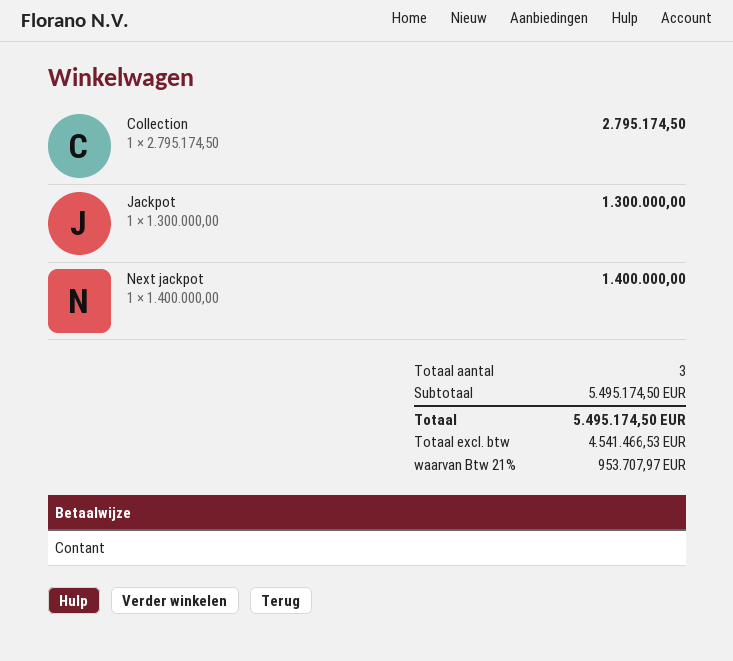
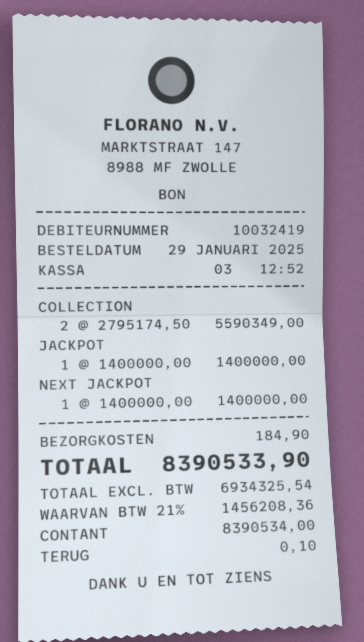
Collection: 1 x 2795174.50 = 2795174.50 -> 2 x 2795174.50 = 5590349.00
Jackpot: 1 x 1300000.00 = 1300000.00 -> 1 x 1400000.00 = 1400000.00
shipping: none -> 184.90
net: 4541466.53 -> 6934325.54
tax: 21% = 953707.97 -> 21% = 1456208.36
total: 5495174.50 -> 8390533.90

